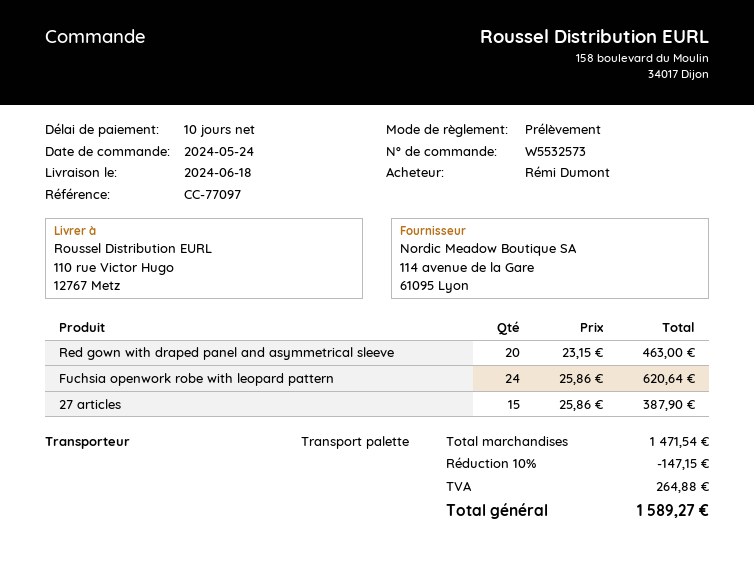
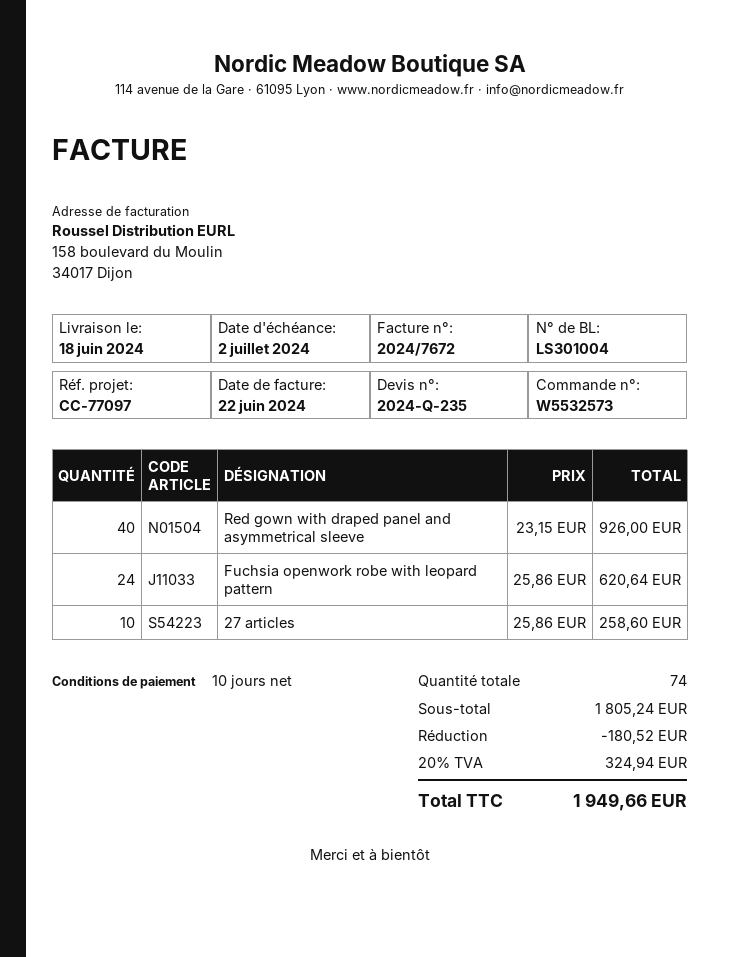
Red gown with draped panel and asymmetrical sleeve: 20 x 23.15 = 463.00 -> 40 x 23.15 = 926.00
27 articles: 15 x 25.86 = 387.90 -> 10 x 25.86 = 258.60
subtotal: 1471.54 -> 1805.24
discount: 147.15 -> 180.52
tax: 264.88 -> 324.94
total: 1589.27 -> 1949.66

